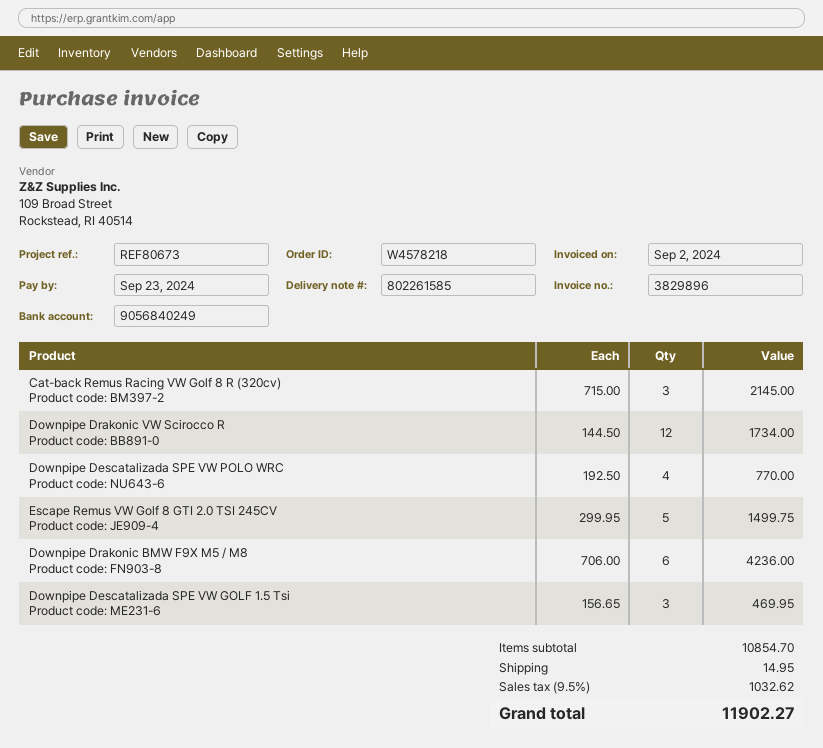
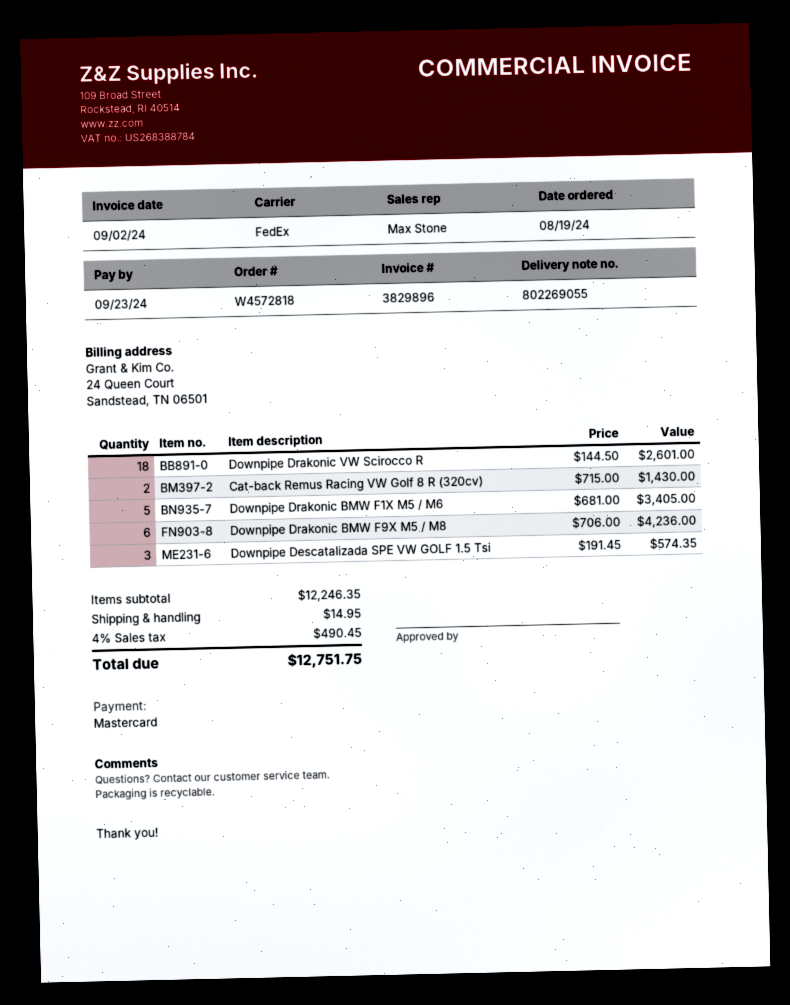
order number: W4578218 -> W4572818
delivery note number: 802261585 -> 802269055
Cat-back Remus Racing VW Golf 8 R (320cv): 3 x 715.00 = 2145.00 -> 2 x 715.00 = 1430.00
Downpipe Drakonic VW Scirocco R: 12 x 144.50 = 1734.00 -> 18 x 144.50 = 2601.00
Downpipe Descatalizada SPE VW POLO WRC: 4 x 192.50 = 770.00 -> none
Escape Remus VW Golf 8 GTI 2.0 TSI 245CV: 5 x 299.95 = 1499.75 -> none
Downpipe Descatalizada SPE VW GOLF 1.5 Tsi: 3 x 156.65 = 469.95 -> 3 x 191.45 = 574.35
Downpipe Drakonic BMW F1X M5 / M6: none -> 5 x 681.00 = 3405.00
subtotal: 10854.70 -> 12246.35
tax: 9.5% = 1032.62 -> 4% = 490.45
total: 11902.27 -> 12751.75

